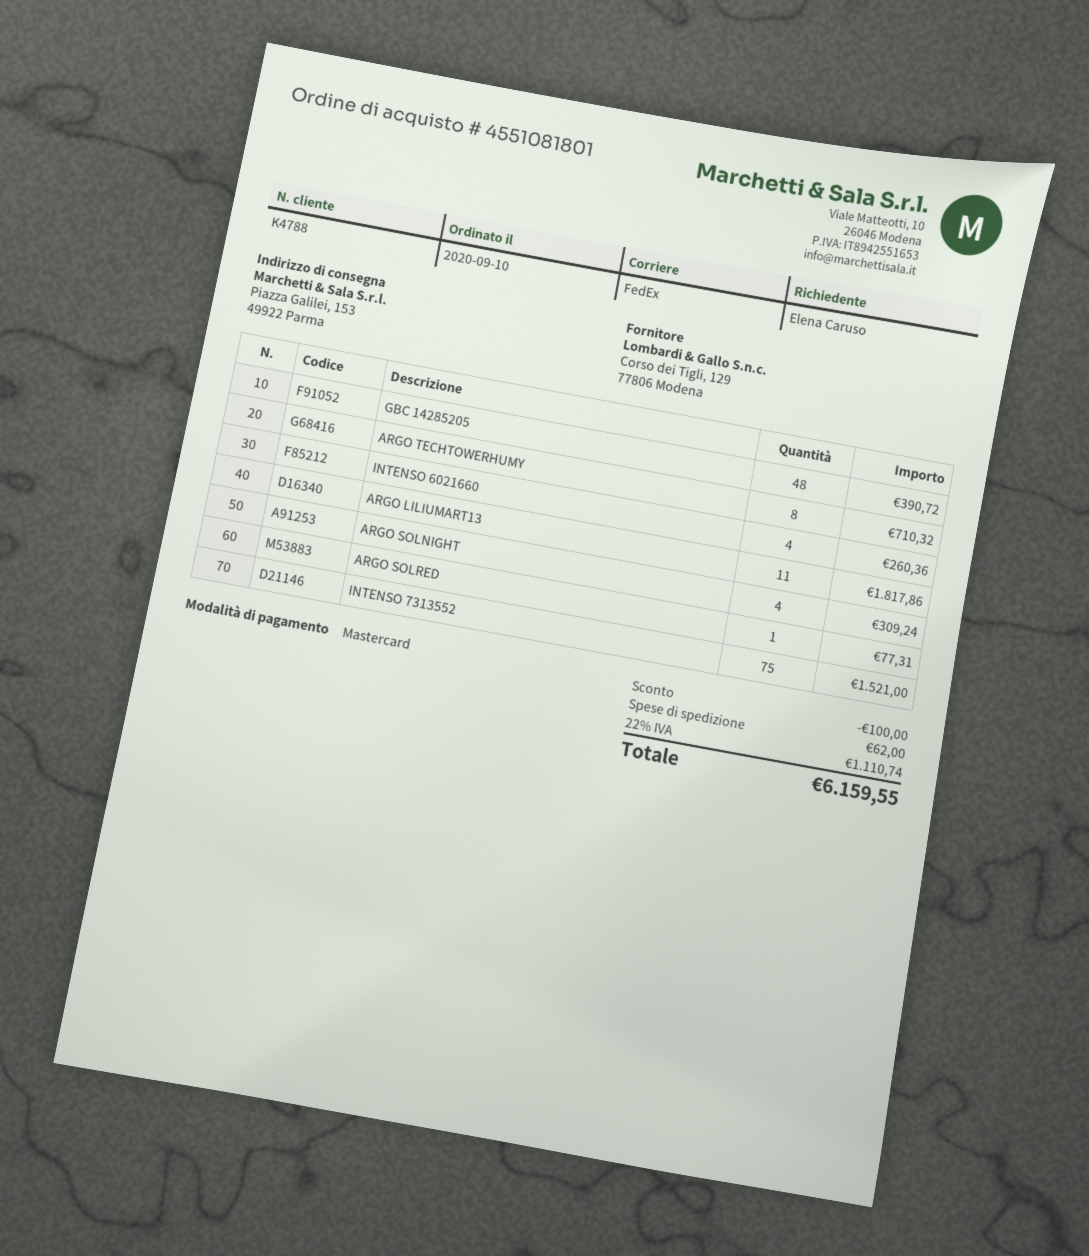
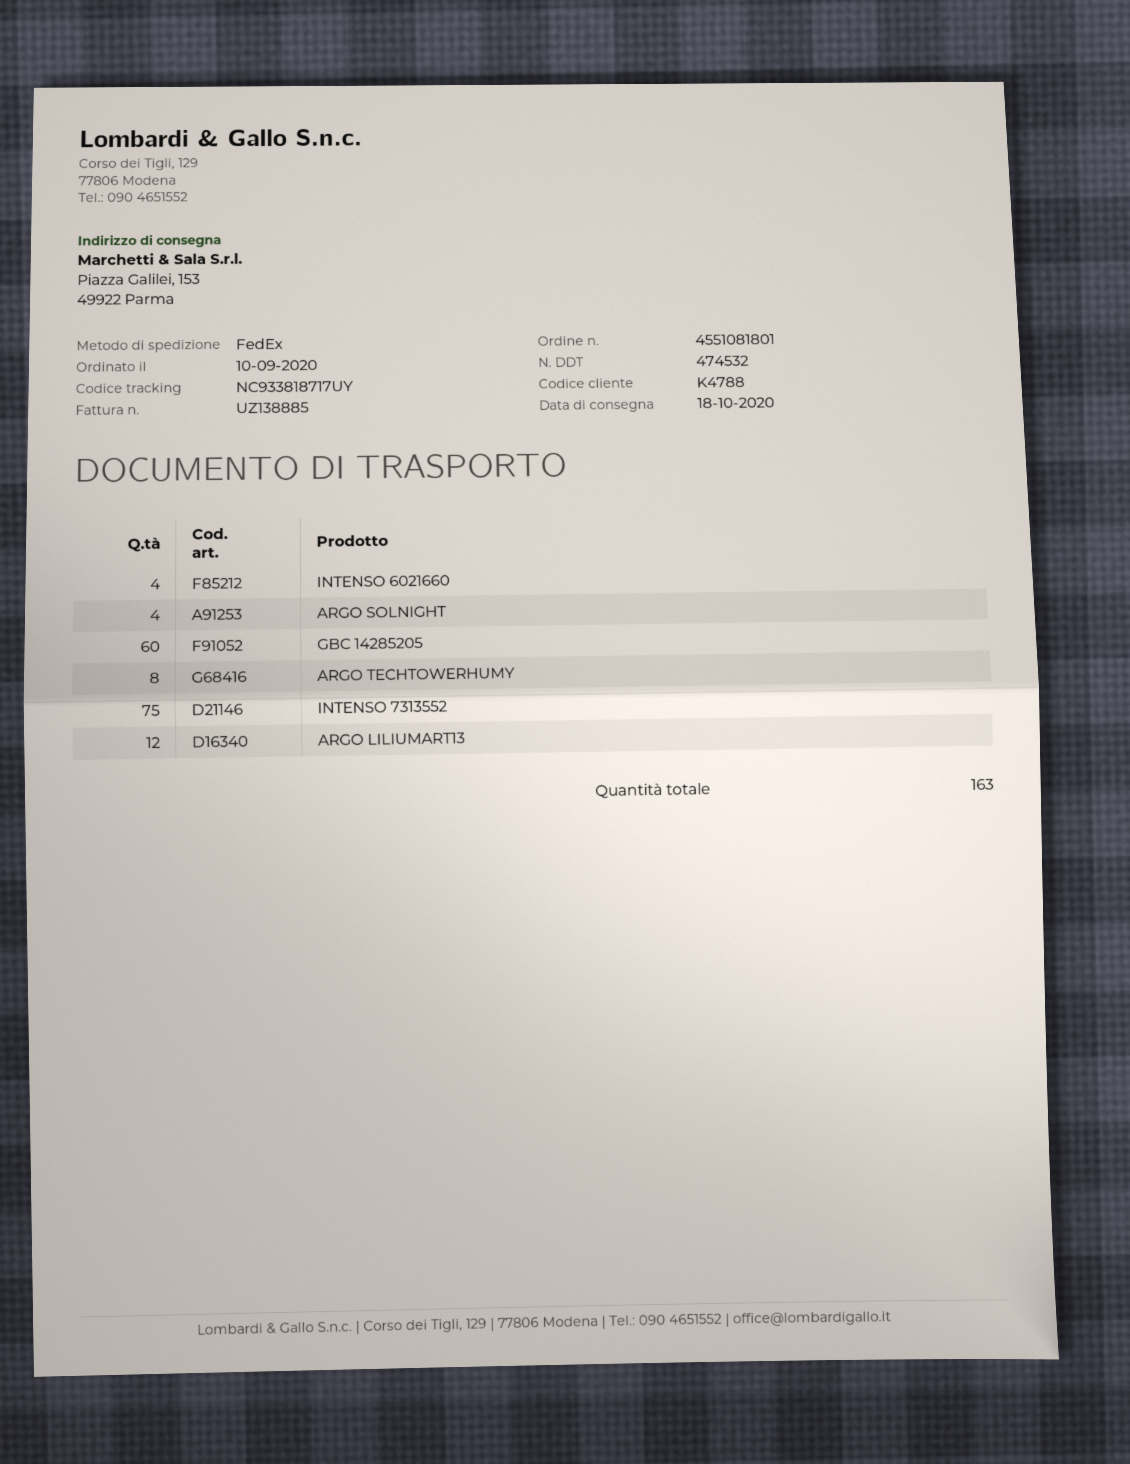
GBC 14285205: 48 -> 60
ARGO LILIUMART13: 11 -> 12
ARGO SOLRED: 1 -> none

